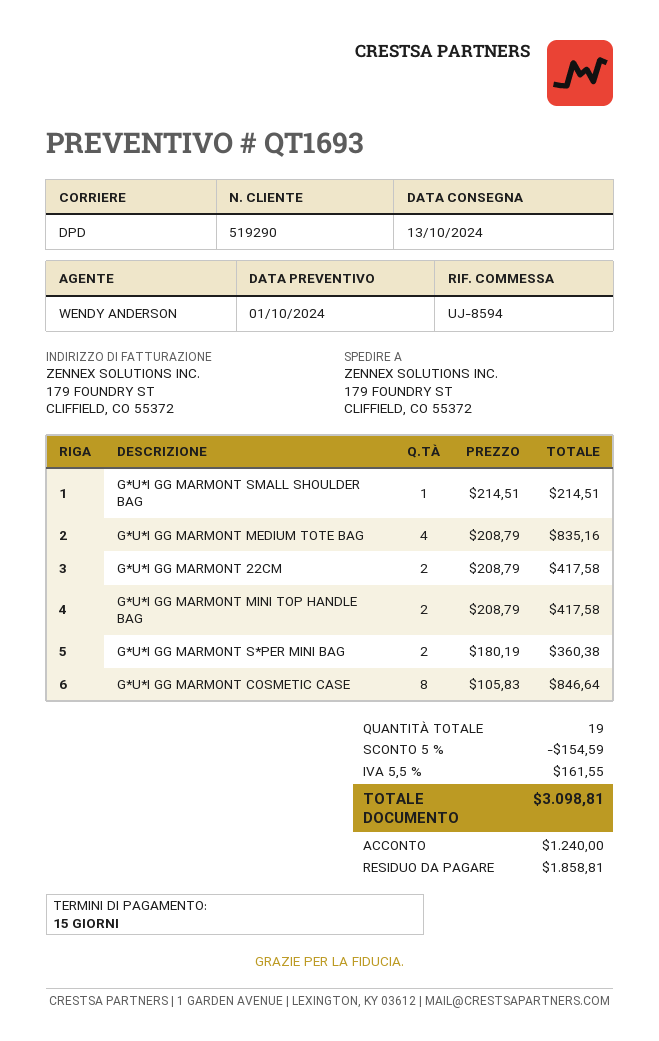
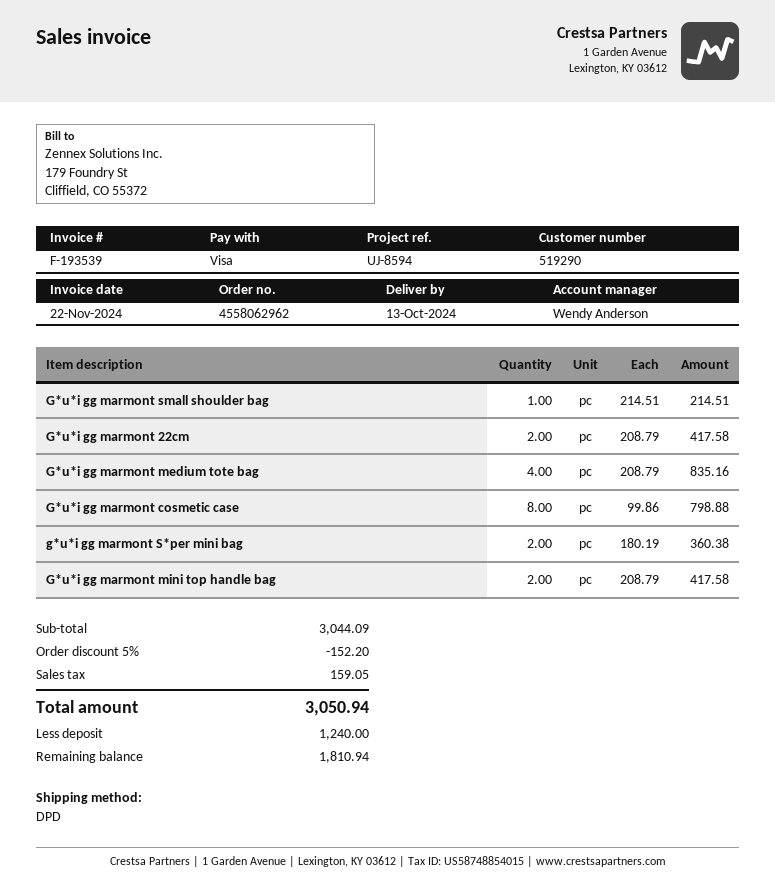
G*U*I GG MARMONT COSMETIC CASE: 8 x 105.83 = 846.64 -> 8 x 99.86 = 798.88
discount: 5% = 154.59 -> 5% = 152.20
tax: 161.55 -> 159.05
total: 3098.81 -> 3050.94
balance: 1858.81 -> 1810.94

